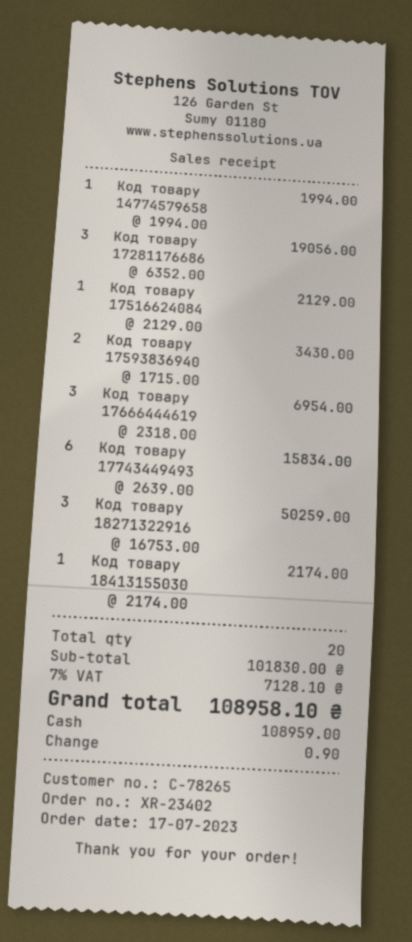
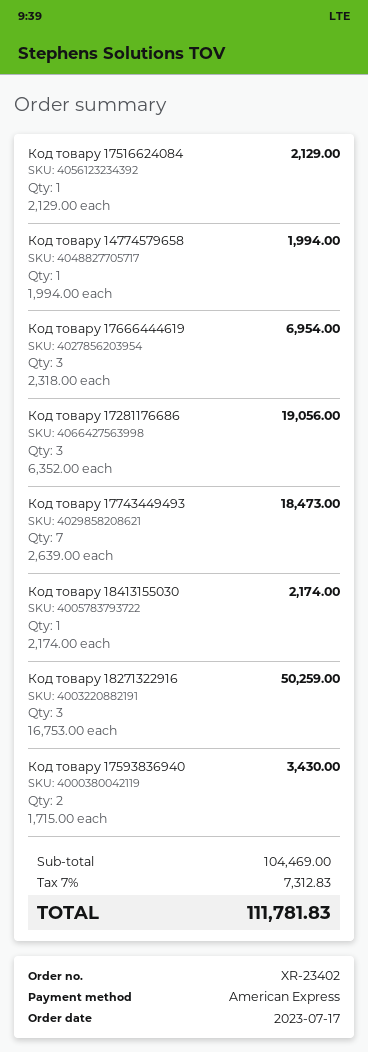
payment method: cash -> American Express
Код товару 17743449493: 6 x 2639.00 = 15834.00 -> 7 x 2639.00 = 18473.00
subtotal: 101830.00 -> 104469.00
tax: 7% = 7128.10 -> 7% = 7312.83
total: 108958.10 -> 111781.83

